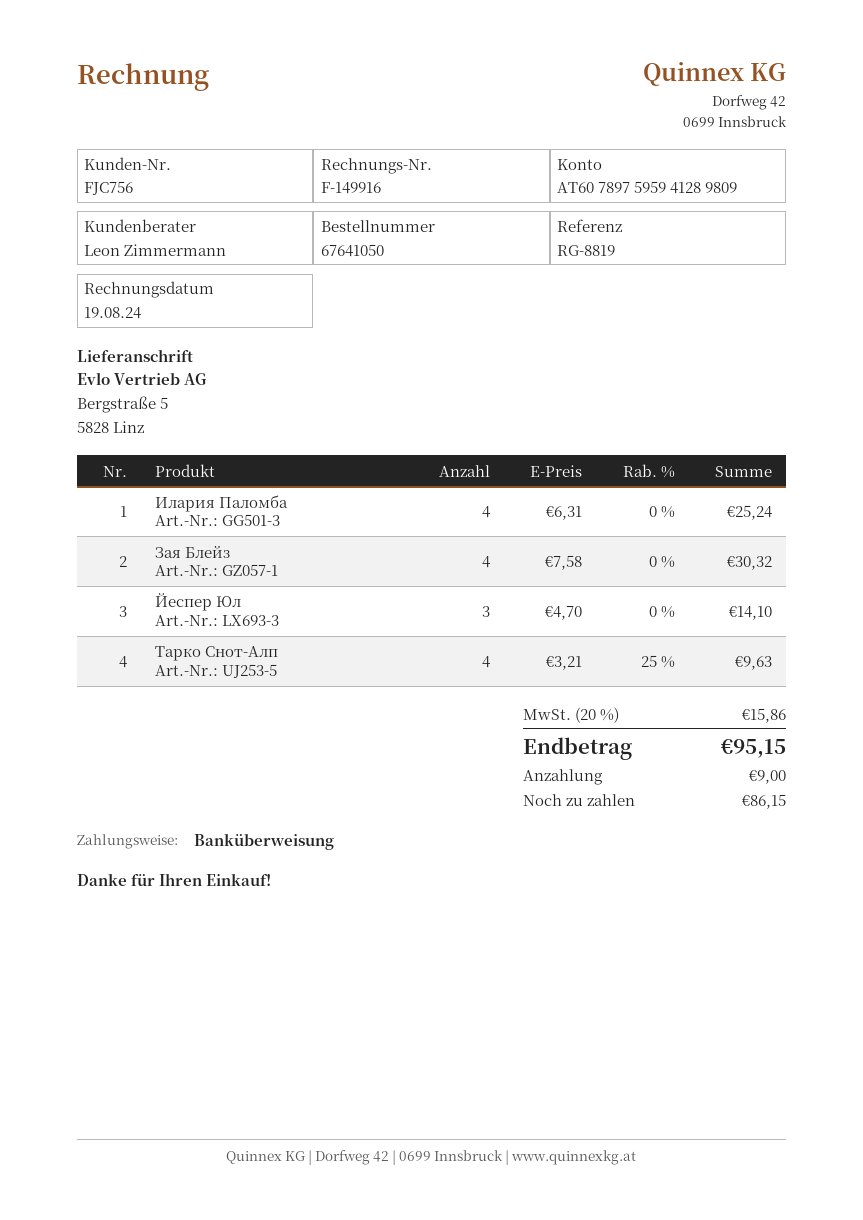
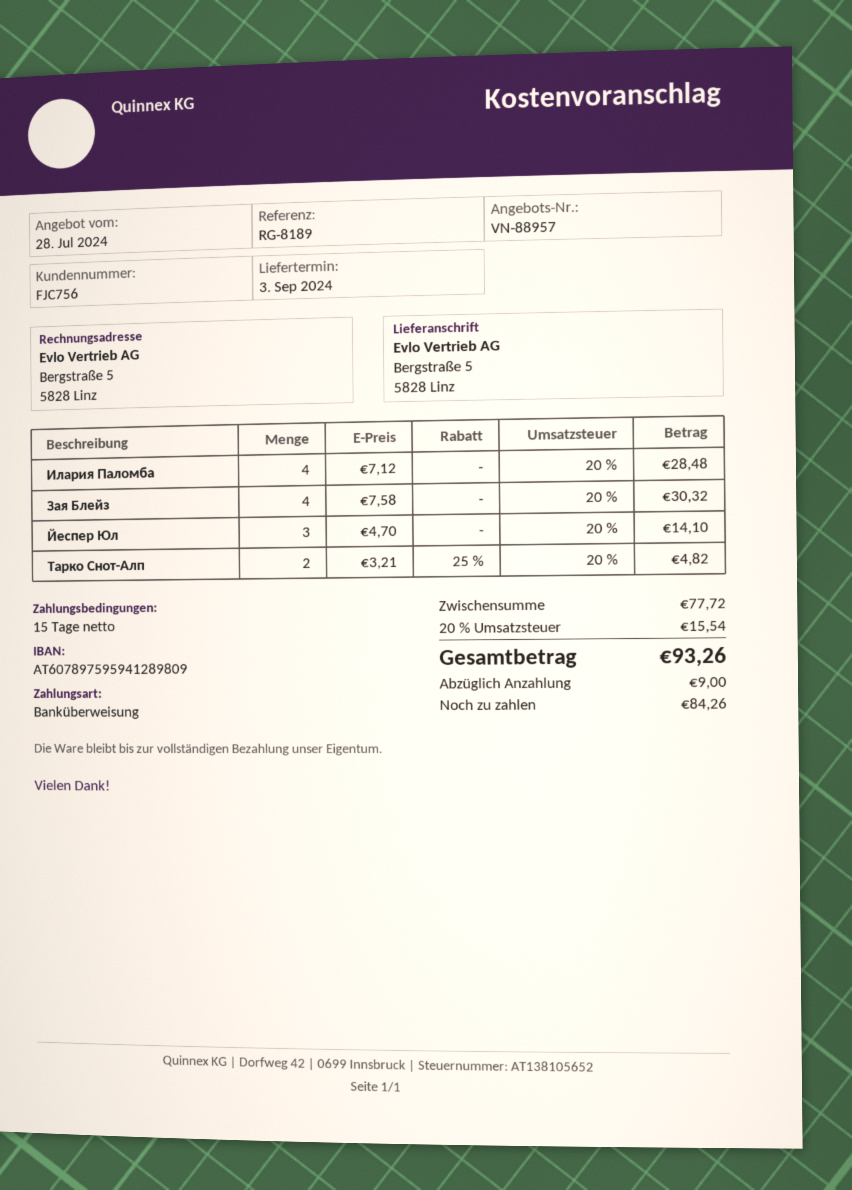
reference: RG-8819 -> RG-8189
Илария Паломба: 4 x 6.31 = 25.24 -> 4 x 7.12 = 28.48
Тарко Снот-Алп: 4 x 3.21 - 25% = 9.63 -> 2 x 3.21 - 25% = 4.82
tax: 20% = 15.86 -> 20% = 15.54
total: 95.15 -> 93.26
balance: 86.15 -> 84.26

